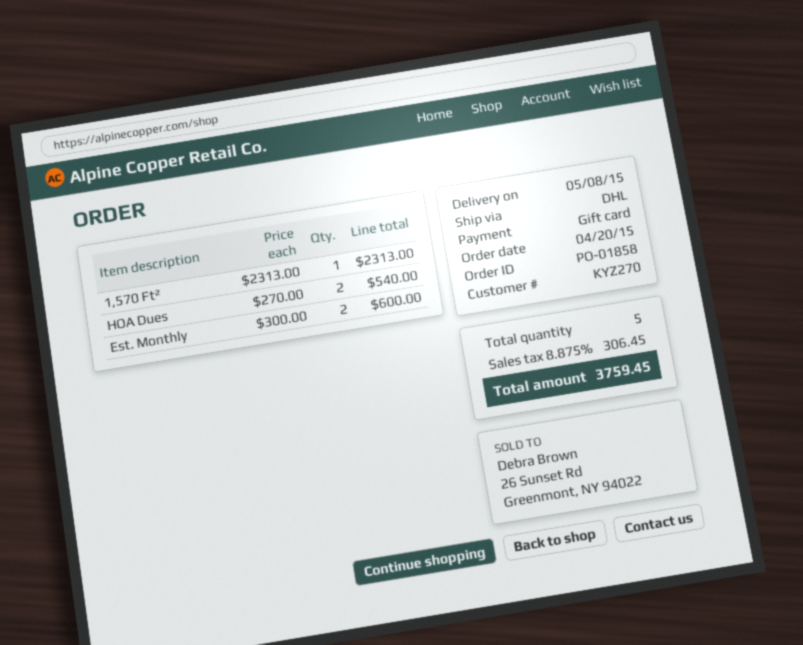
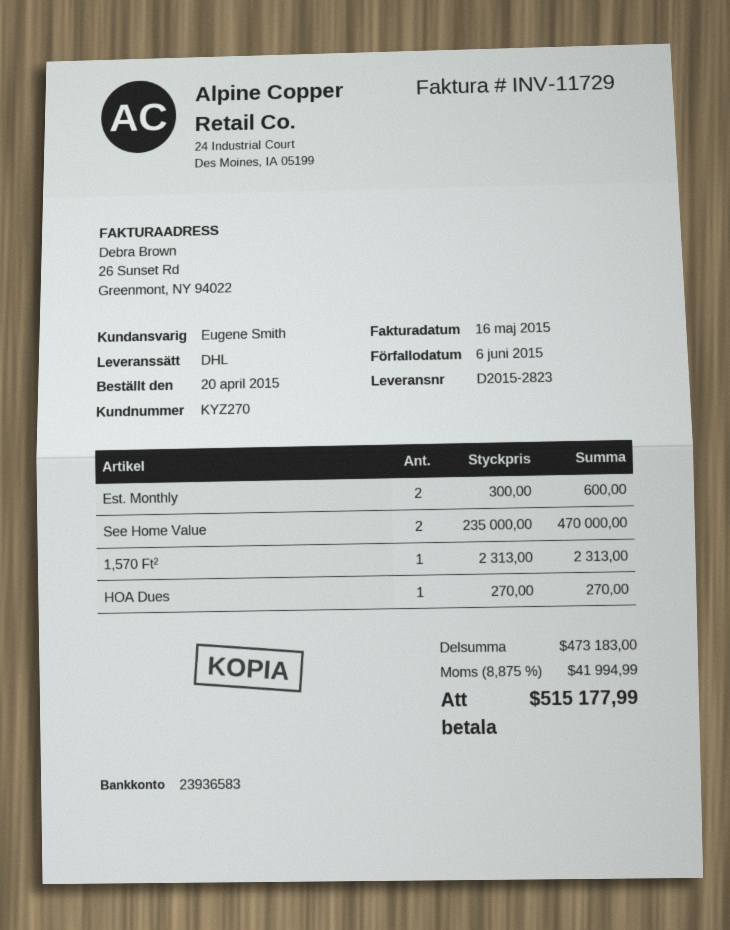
HOA Dues: 2 x 270.00 = 540.00 -> 1 x 270.00 = 270.00
See Home Value: none -> 2 x 235000.00 = 470000.00
tax: 8.875% = 306.45 -> 8.875% = 41994.99
total: 3759.45 -> 515177.99

